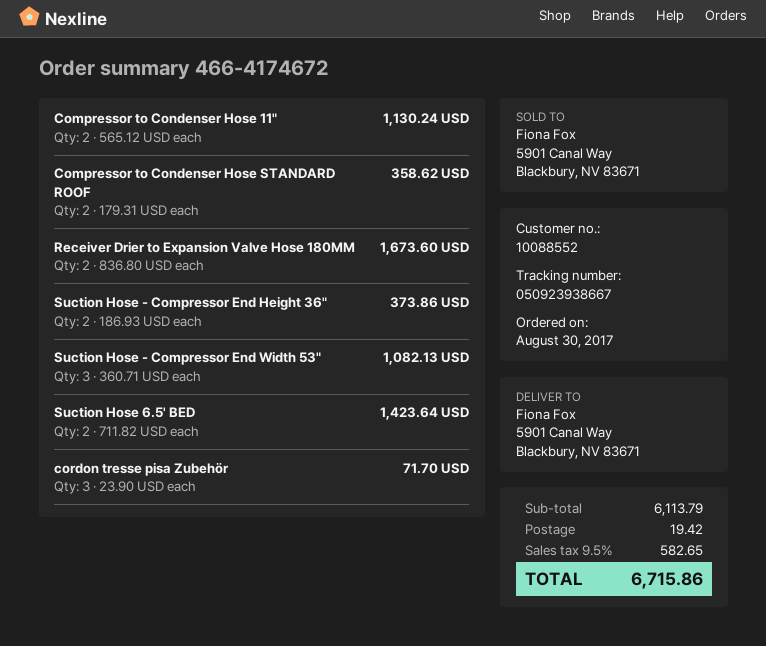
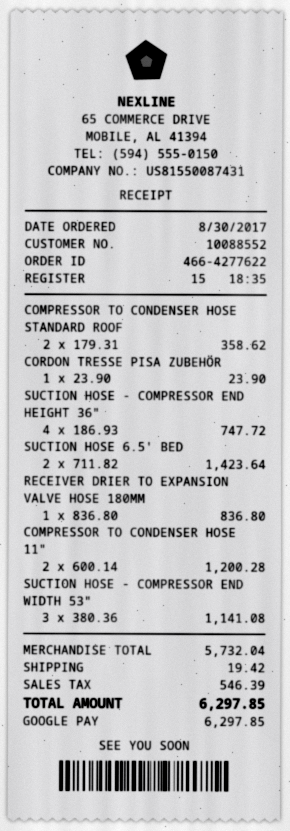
order number: 466-4174672 -> 466-4277622
Compressor to Condenser Hose 11": 2 x 565.12 = 1130.24 -> 2 x 600.14 = 1200.28
Receiver Drier to Expansion Valve Hose 180MM: 2 x 836.80 = 1673.60 -> 1 x 836.80 = 836.80
Suction Hose - Compressor End Height 36": 2 x 186.93 = 373.86 -> 4 x 186.93 = 747.72
Suction Hose - Compressor End Width 53": 3 x 360.71 = 1082.13 -> 3 x 380.36 = 1141.08
cordon tresse pisa Zubehör: 3 x 23.90 = 71.70 -> 1 x 23.90 = 23.90
subtotal: 6113.79 -> 5732.04
tax: 582.65 -> 546.39
total: 6715.86 -> 6297.85

